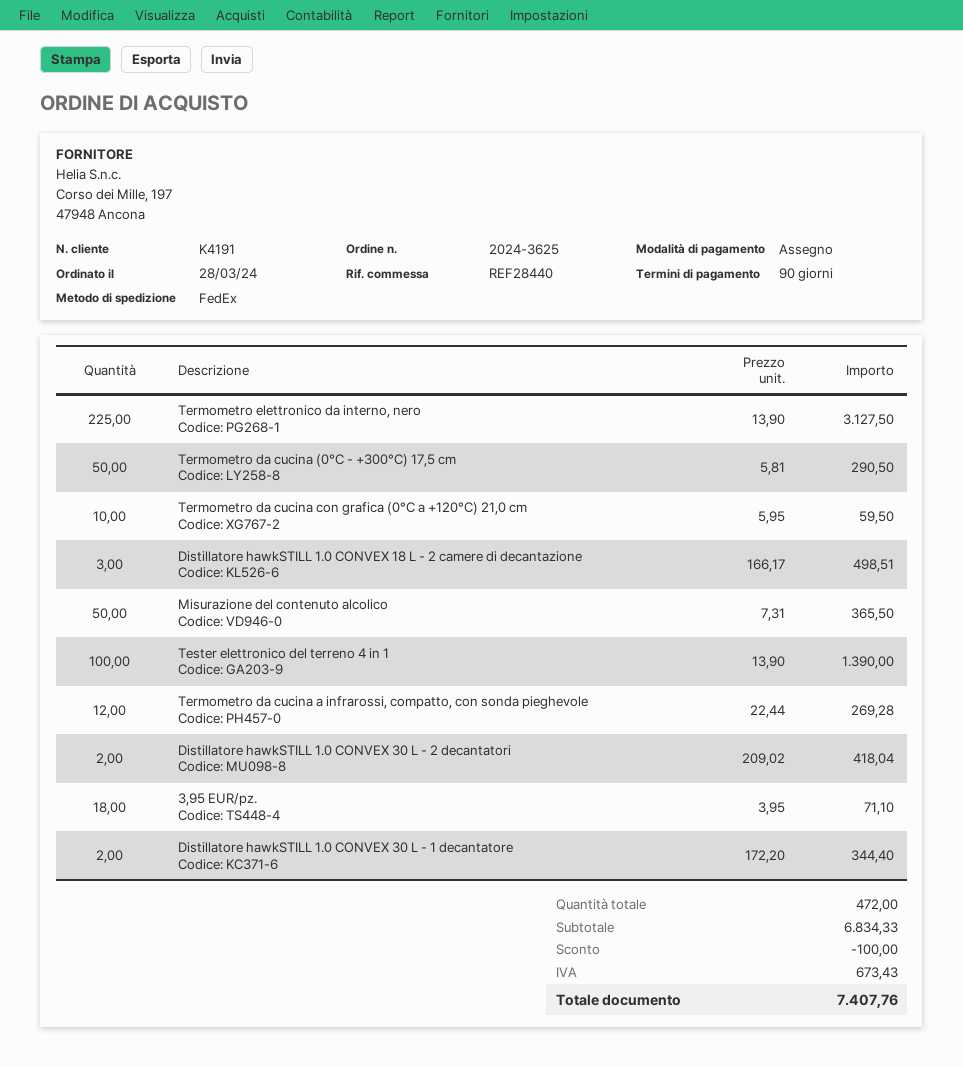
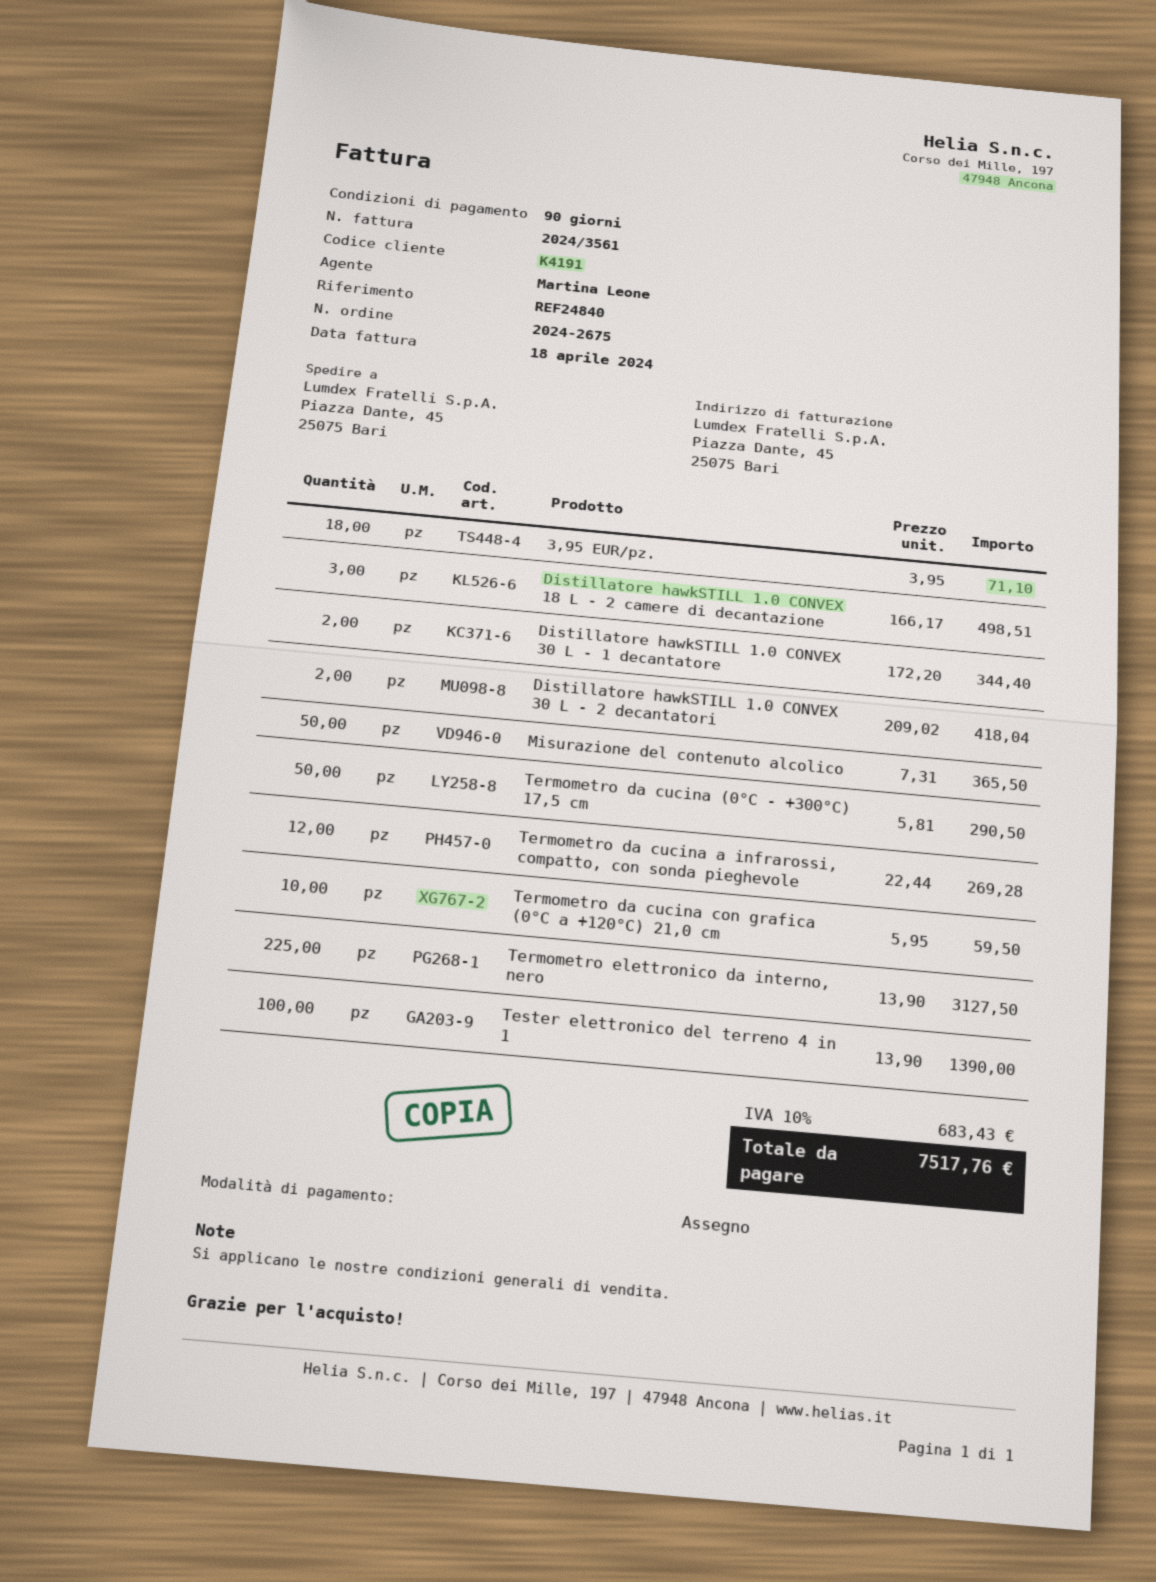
order number: 2024-3625 -> 2024-2675
reference: REF28440 -> REF24840
discount: 100.00 -> none
tax: 673.43 -> 683.43
total: 7407.76 -> 7517.76

